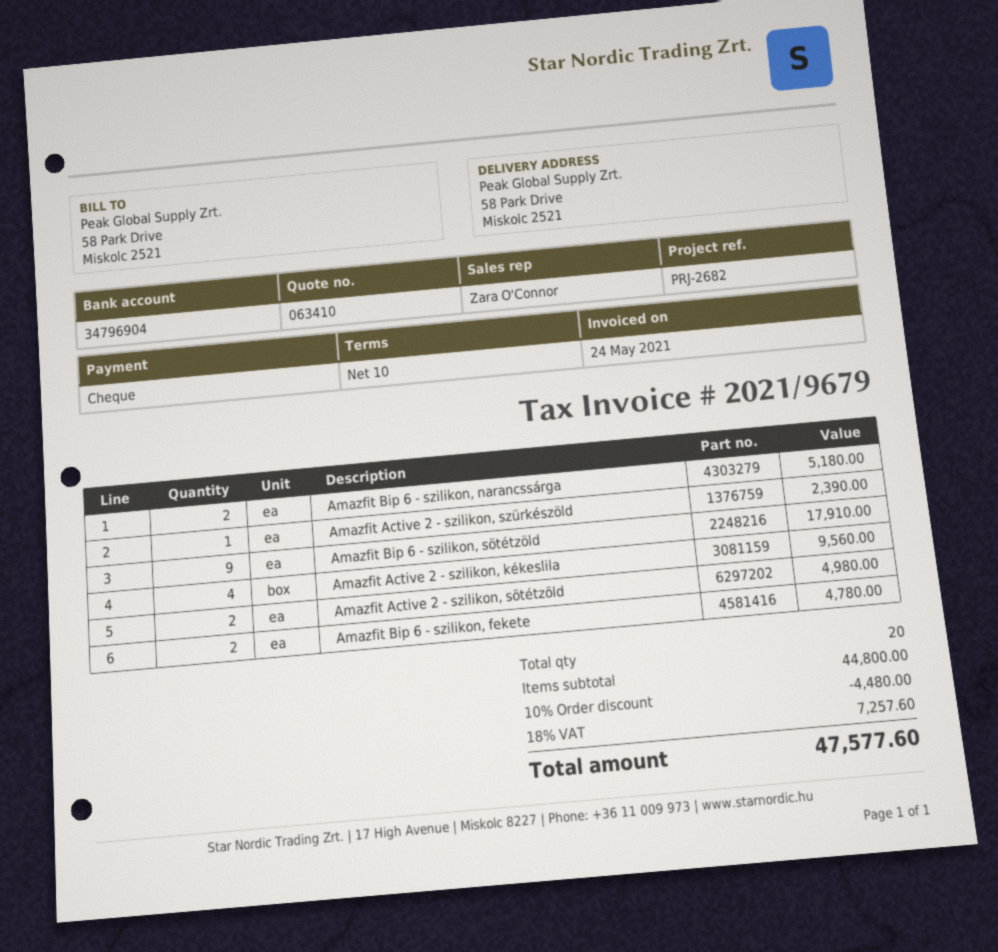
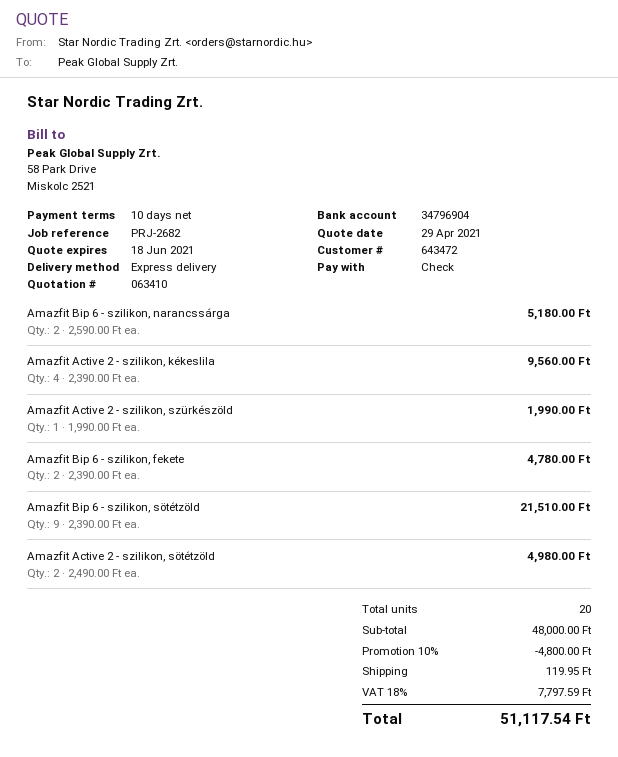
Amazfit Active 2 - szilikon, szürkészöld: 1 for 2390.00 -> 1 for 1990.00
Amazfit Bip 6 - szilikon, sötétzöld: 9 for 17910.00 -> 9 for 21510.00
subtotal: 44800.00 -> 48000.00
discount: 10% = 4480.00 -> 10% = 4800.00
shipping: none -> 119.95
tax: 18% = 7257.60 -> 18% = 7797.59
total: 47577.60 -> 51117.54

